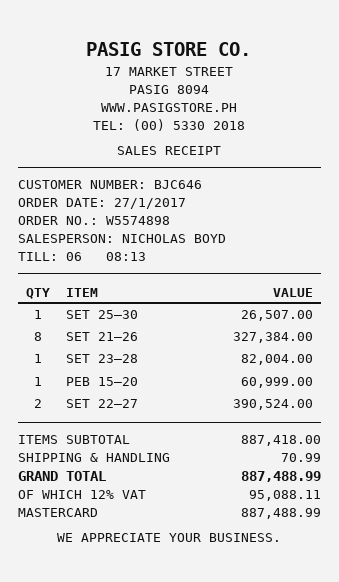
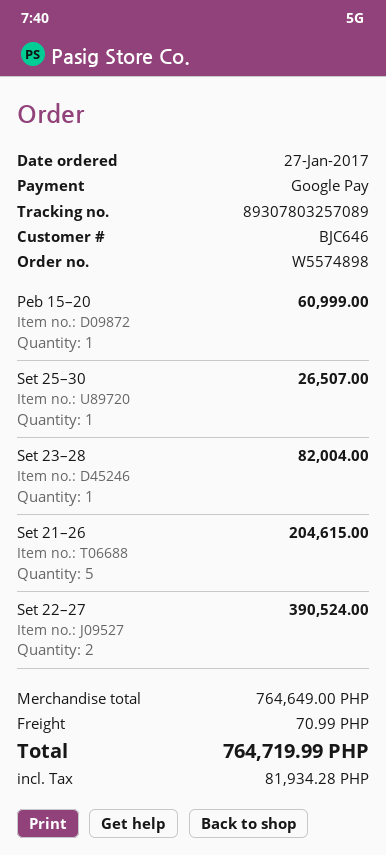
payment method: Mastercard -> Google Pay
SET 21–26: 8 for 327384.00 -> 5 for 204615.00
subtotal: 887418.00 -> 764649.00
tax: 95088.11 -> 81934.28
total: 887488.99 -> 764719.99

